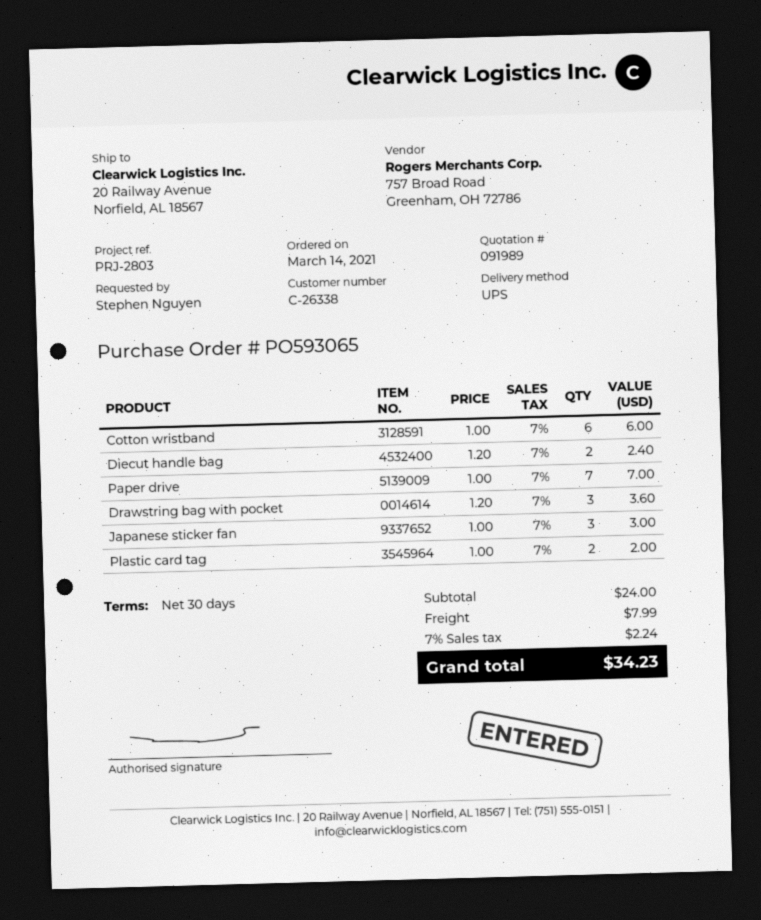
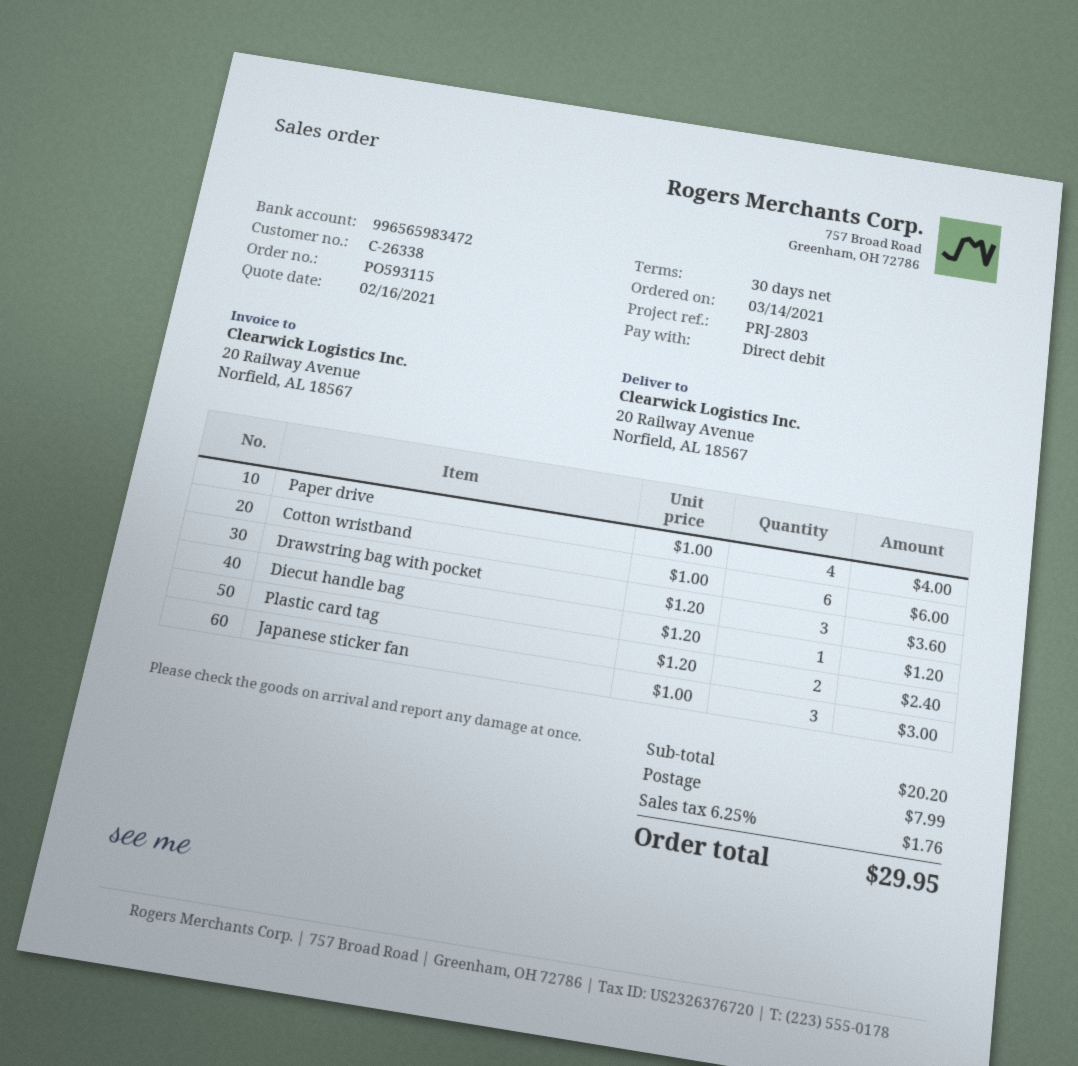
order number: PO593065 -> PO593115
Diecut handle bag: 2 x 1.20 = 2.40 -> 1 x 1.20 = 1.20
Paper drive: 7 x 1.00 = 7.00 -> 4 x 1.00 = 4.00
Plastic card tag: 2 x 1.00 = 2.00 -> 2 x 1.20 = 2.40
subtotal: 24.00 -> 20.20
tax: 7% = 2.24 -> 6.25% = 1.76
total: 34.23 -> 29.95

